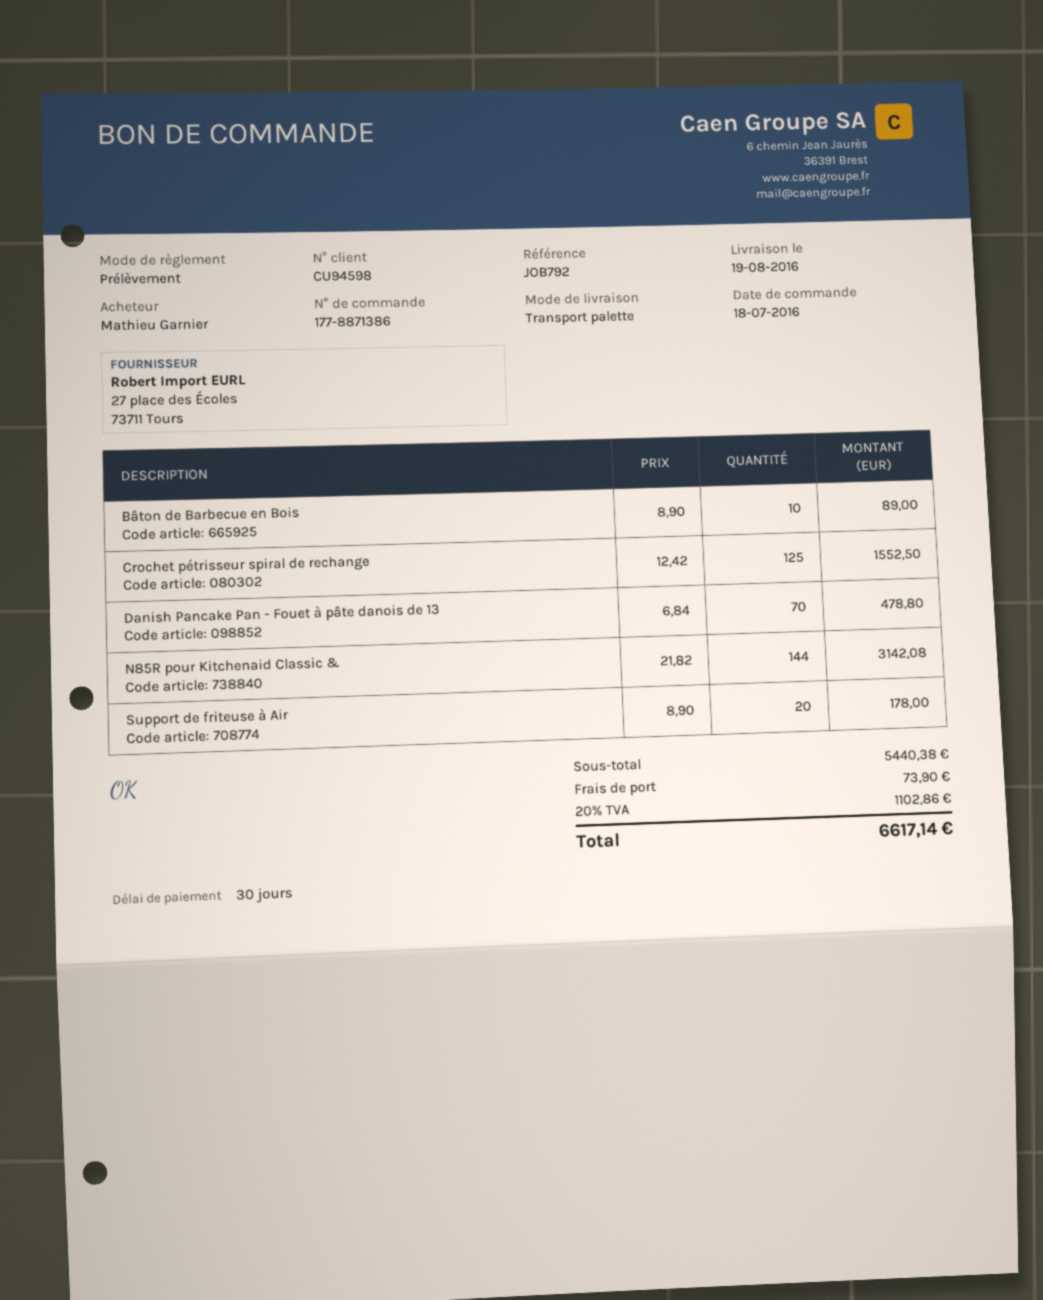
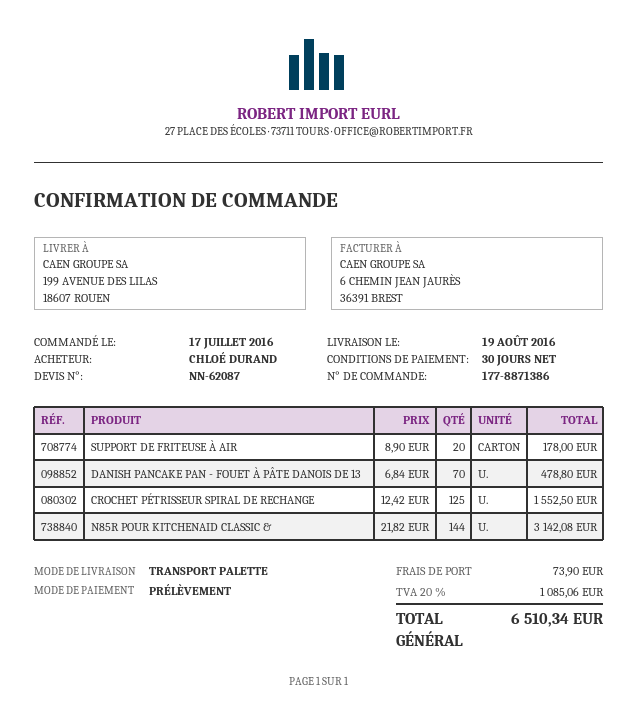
order date: 2016-07-18 -> 2016-07-17
ordered by: Mathieu Garnier -> CHLOÉ DURAND
Bâton de Barbecue en Bois: 10 x 8.90 = 89.00 -> none
tax: 20% = 1102.86 -> 20% = 1085.06
total: 6617.14 -> 6510.34

